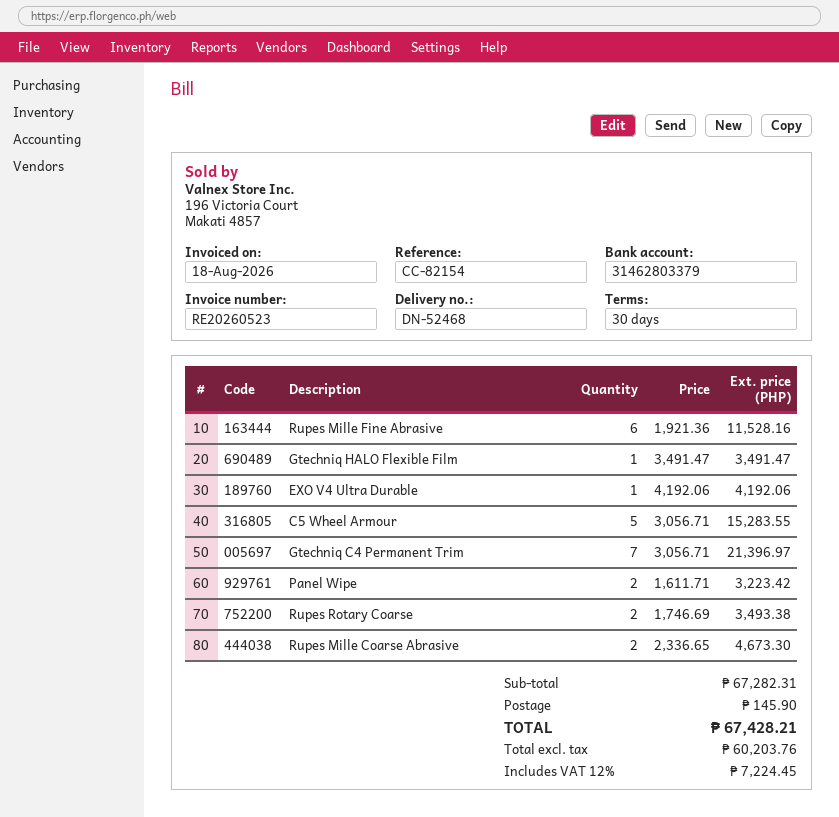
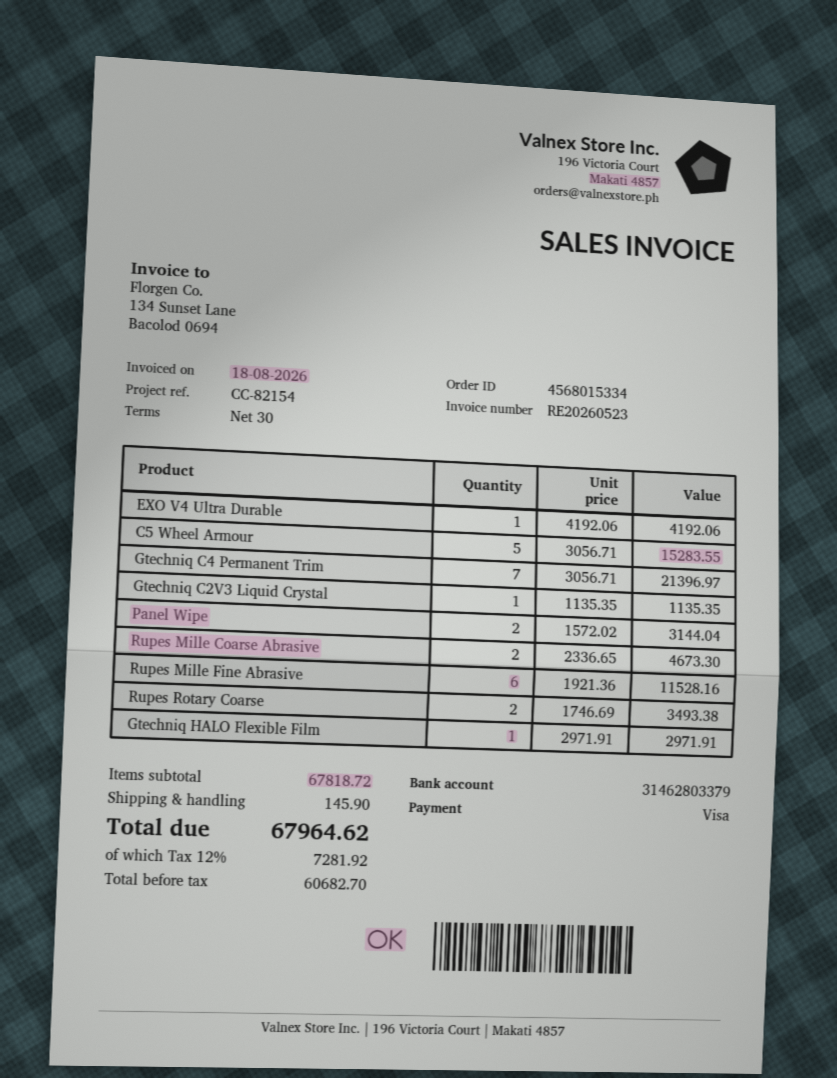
Gtechniq HALO Flexible Film: 1 x 3491.47 = 3491.47 -> 1 x 2971.91 = 2971.91
Panel Wipe: 2 x 1611.71 = 3223.42 -> 2 x 1572.02 = 3144.04
Gtechniq C2V3 Liquid Crystal: none -> 1 x 1135.35 = 1135.35
subtotal: 67282.31 -> 67818.72
net: 60203.76 -> 60682.70
tax: 12% = 7224.45 -> 12% = 7281.92
total: 67428.21 -> 67964.62

